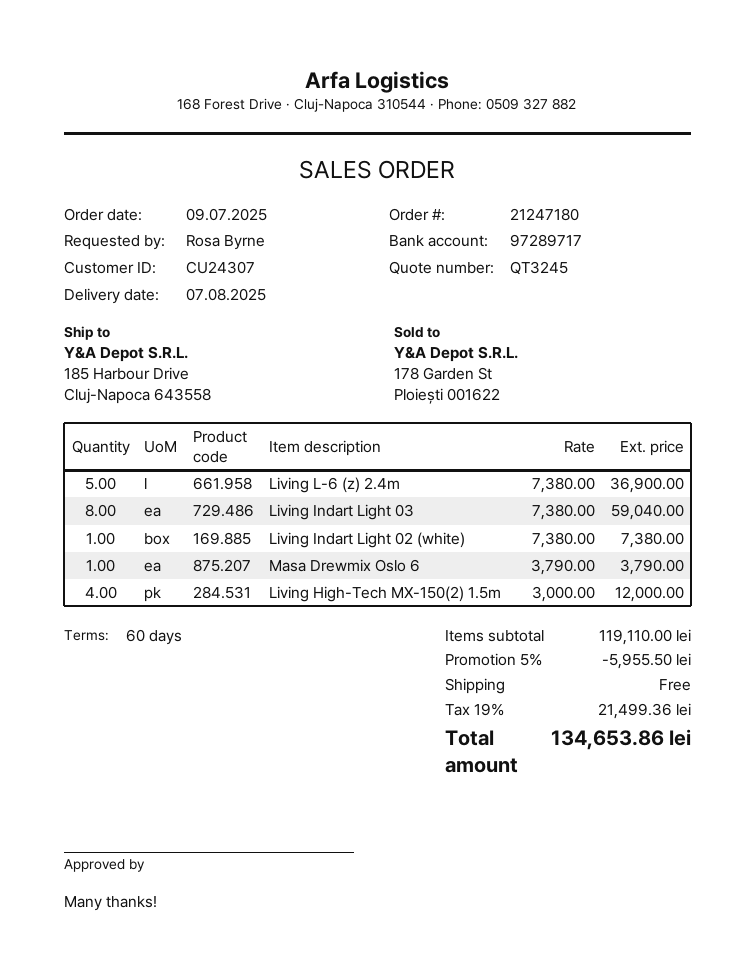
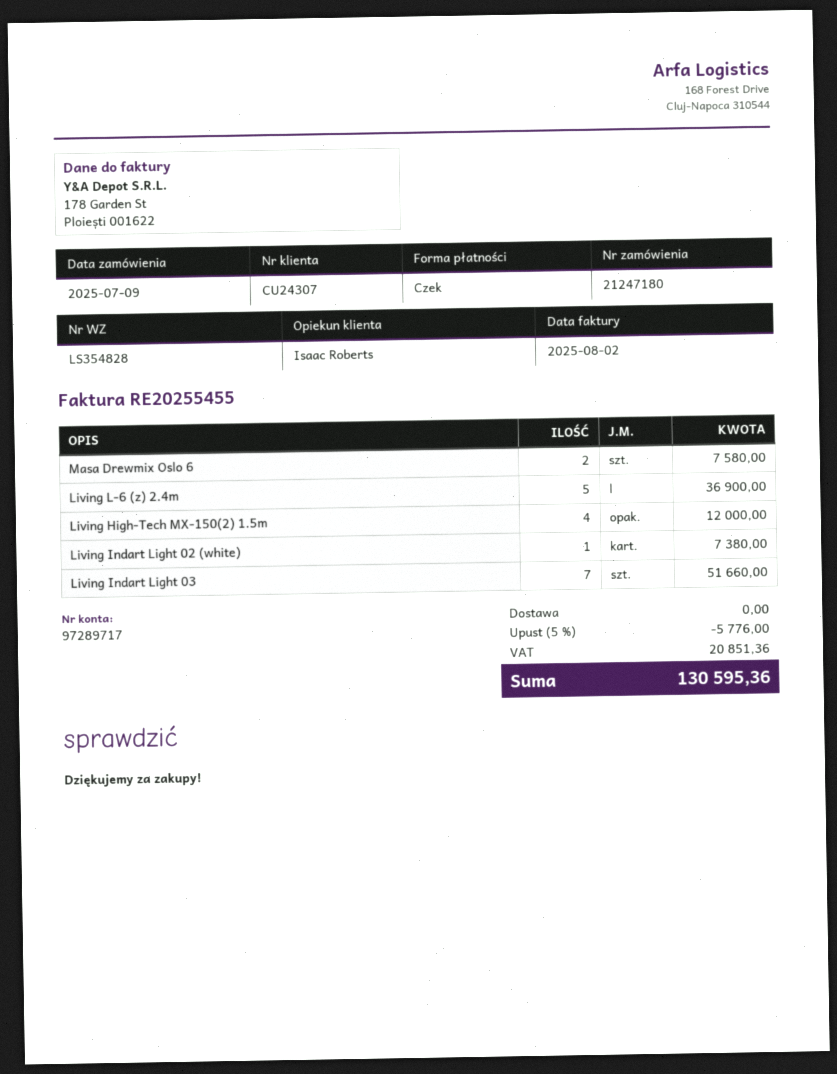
Living Indart Light 03: 8 for 59040.00 -> 7 for 51660.00
Masa Drewmix Oslo 6: 1 for 3790.00 -> 2 for 7580.00
discount: 5% = 5955.50 -> 5% = 5776.00
tax: 21499.36 -> 20851.36
total: 134653.86 -> 130595.36

